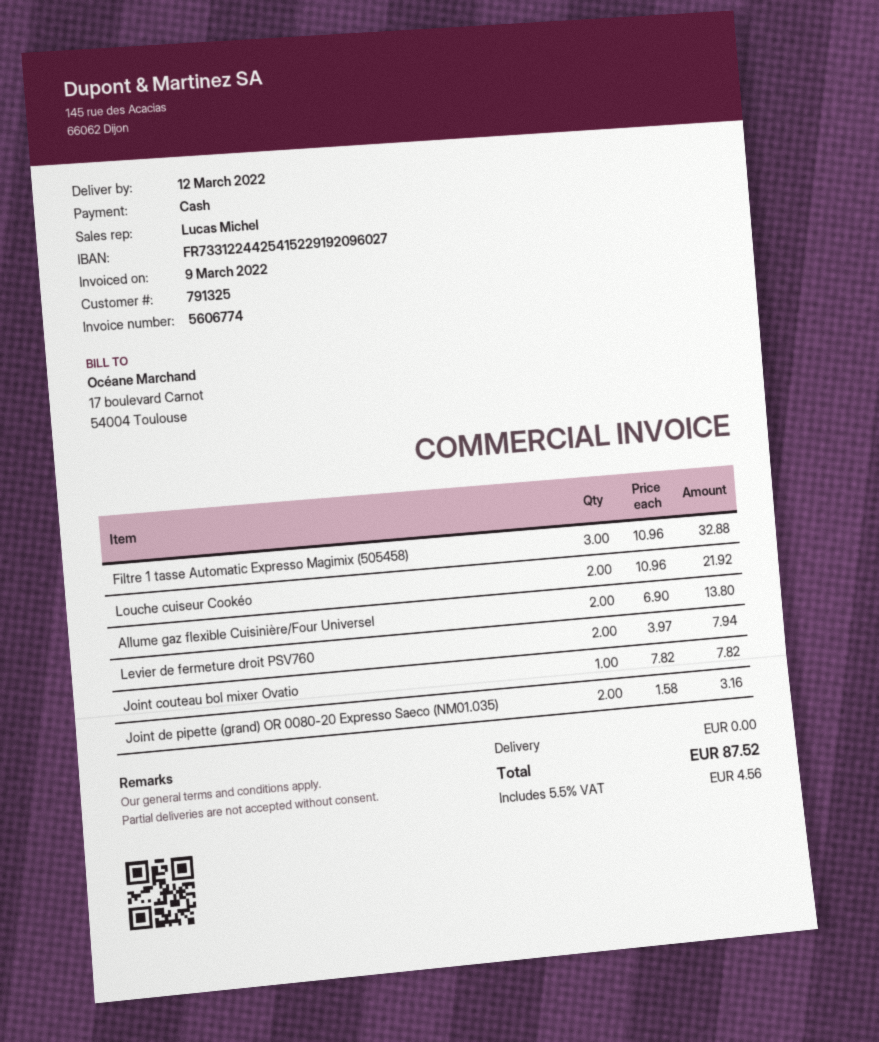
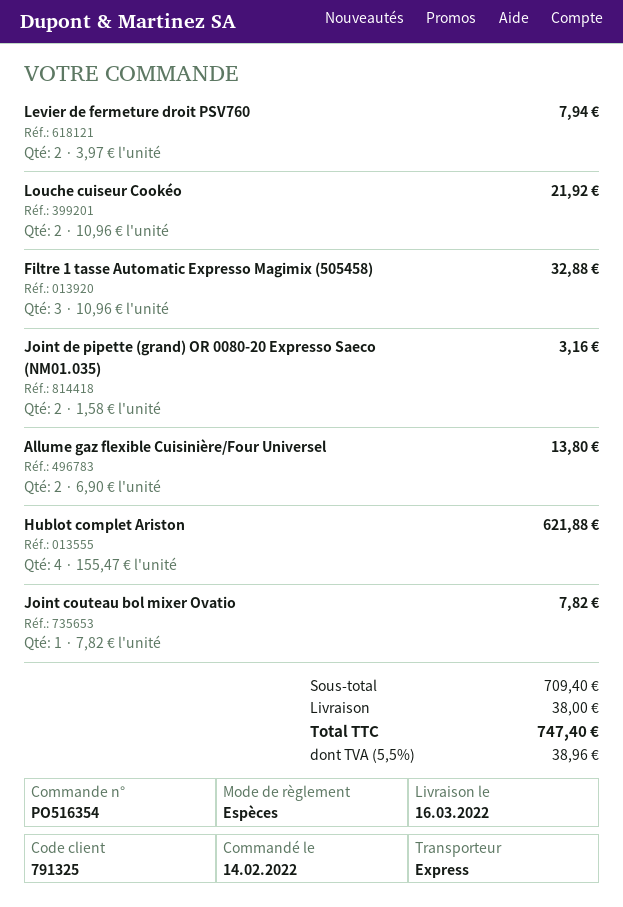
delivery date: 2022-03-12 -> 2022-03-16
Hublot complet Ariston: none -> 4 x 155.47 = 621.88
shipping: 0.00 -> 38.00
tax: 5.5% = 4.56 -> 5.5% = 38.96
total: 87.52 -> 747.40

